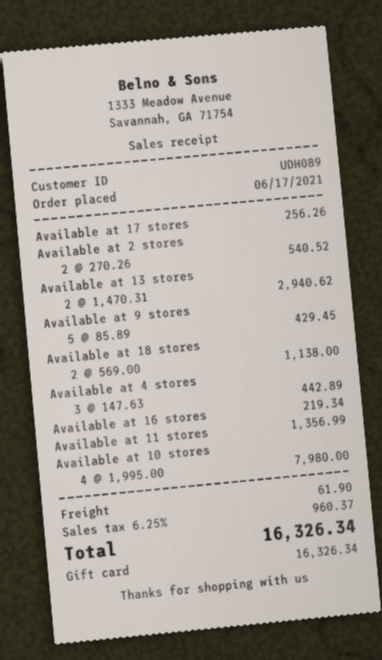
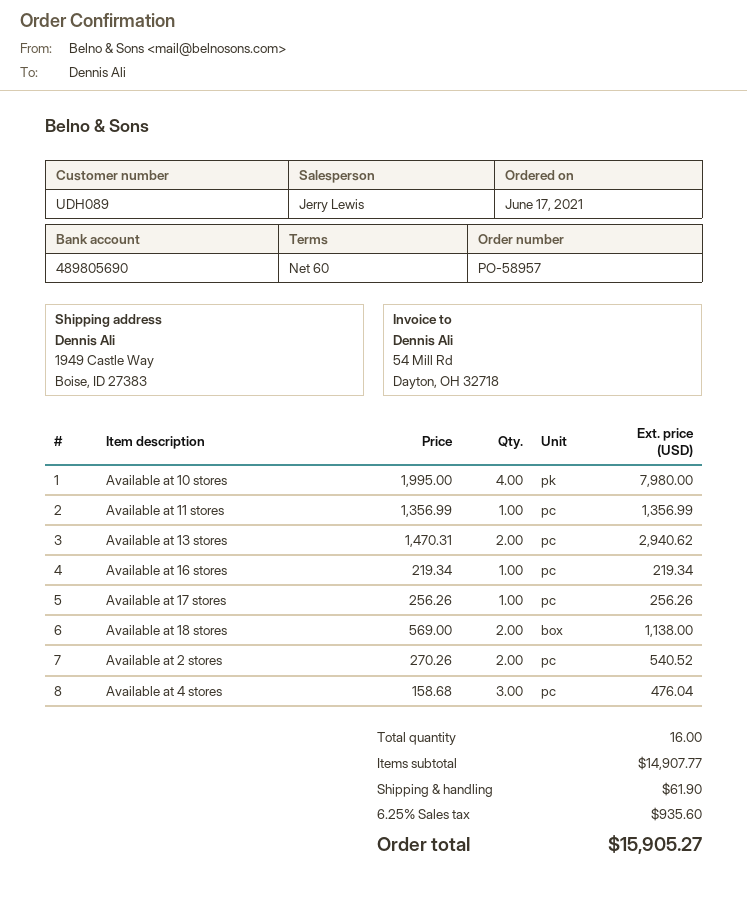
Available at 9 stores: 5 x 85.89 = 429.45 -> none
Available at 4 stores: 3 x 147.63 = 442.89 -> 3 x 158.68 = 476.04
tax: 6.25% = 960.37 -> 6.25% = 935.60
total: 16326.34 -> 15905.27

